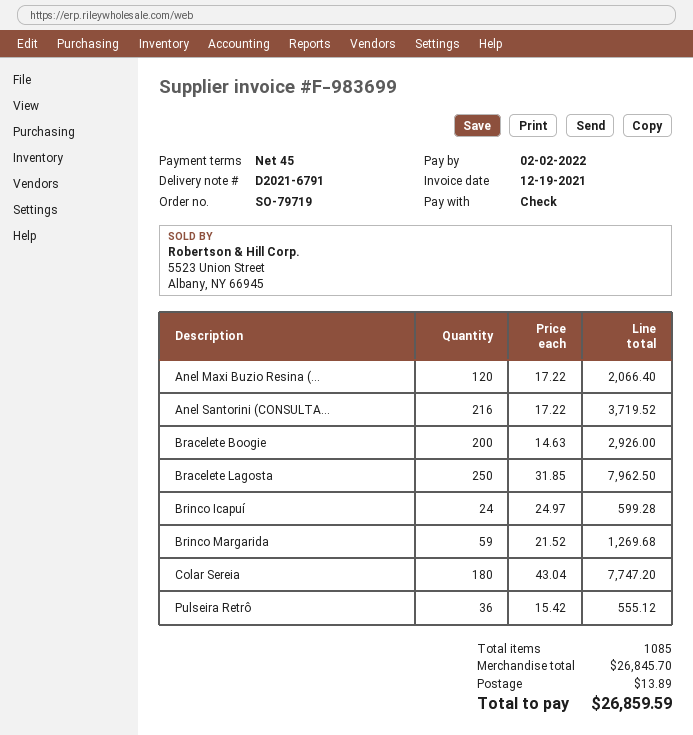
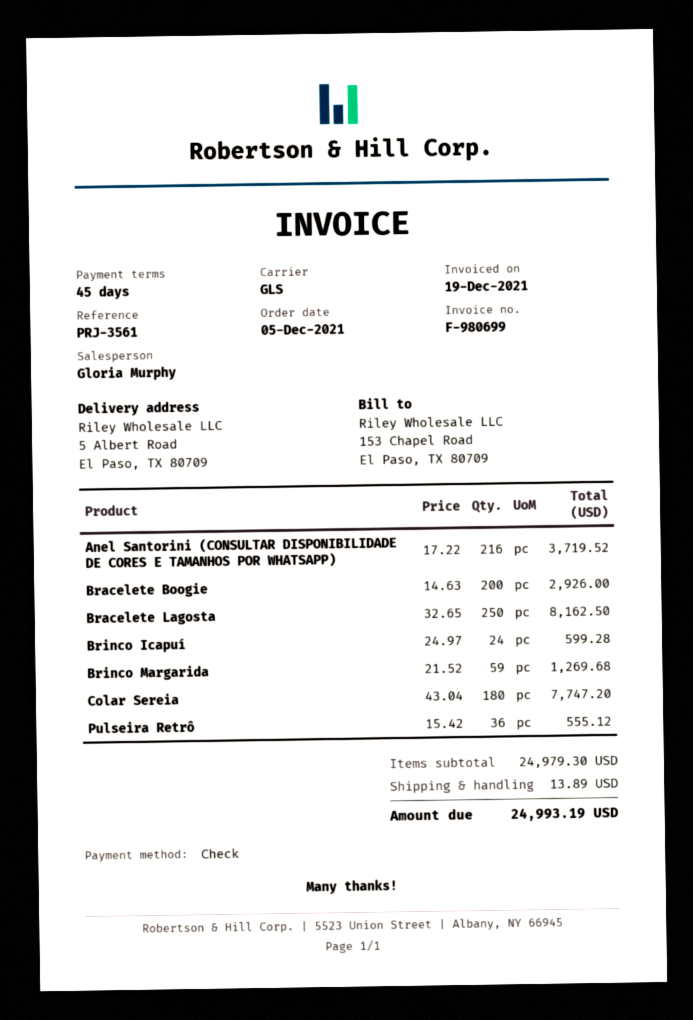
invoice number: F-983699 -> F-980699
Anel Maxi Buzio Resina (...: 120 x 17.22 = 2066.40 -> none
Bracelete Lagosta: 250 x 31.85 = 7962.50 -> 250 x 32.65 = 8162.50
subtotal: 26845.70 -> 24979.30
total: 26859.59 -> 24993.19

